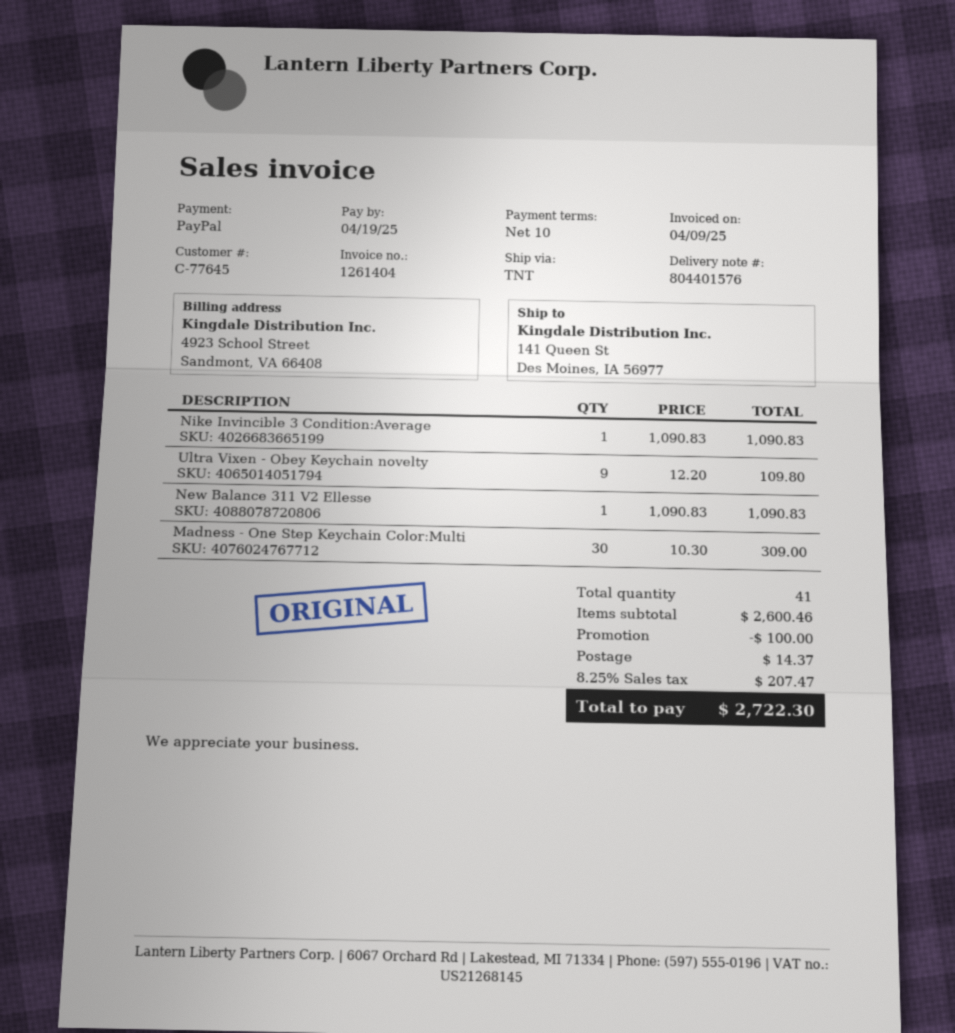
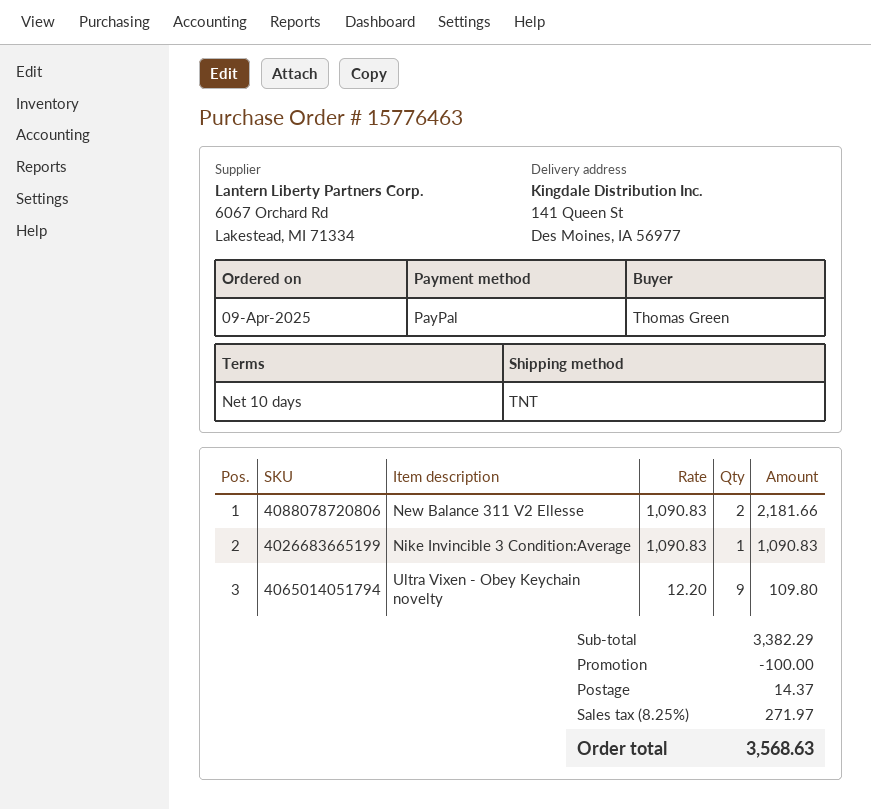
New Balance 311 V2 Ellesse: 1 x 1090.83 = 1090.83 -> 2 x 1090.83 = 2181.66
Madness - One Step Keychain Color:Multi: 30 x 10.30 = 309.00 -> none
subtotal: 2600.46 -> 3382.29
tax: 8.25% = 207.47 -> 8.25% = 271.97
total: 2722.30 -> 3568.63

